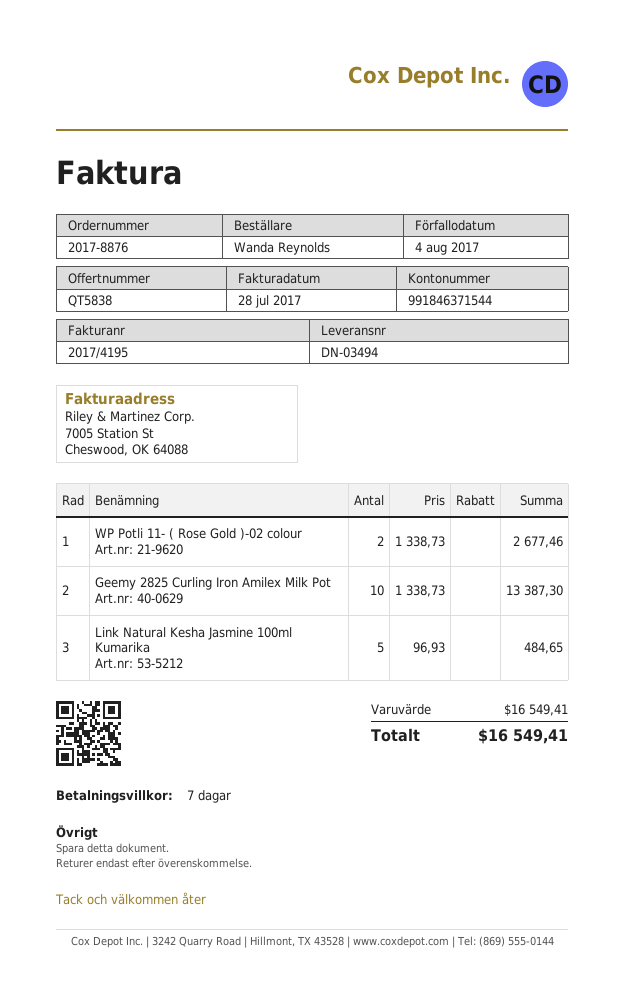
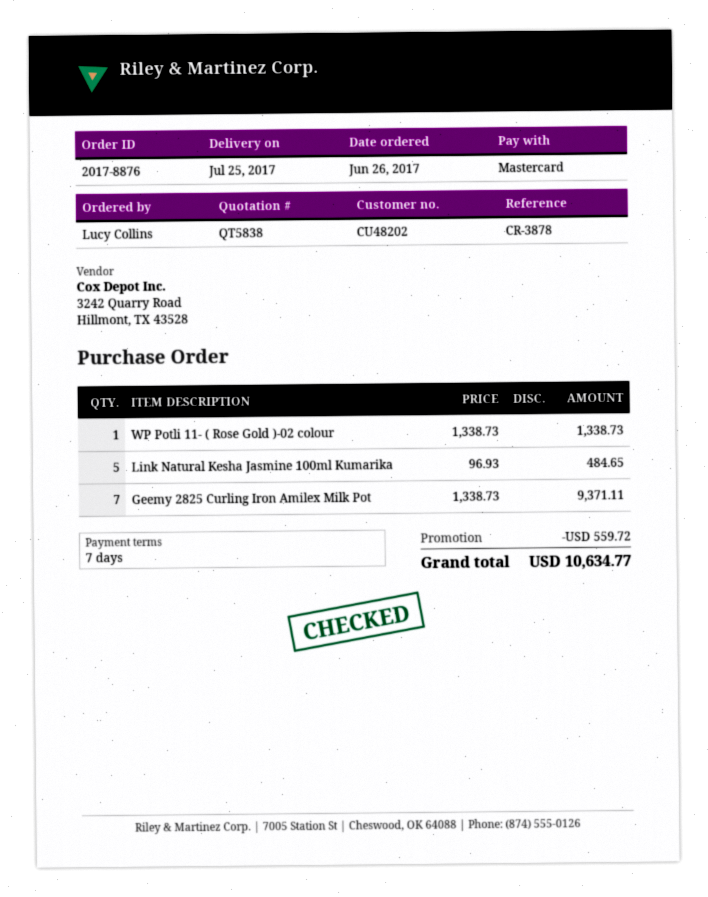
ordered by: Wanda Reynolds -> Lucy Collins
WP Potli 11- ( Rose Gold )-02 colour: 2 x 1338.73 = 2677.46 -> 1 x 1338.73 = 1338.73
Geemy 2825 Curling Iron Amilex Milk Pot: 10 x 1338.73 = 13387.30 -> 7 x 1338.73 = 9371.11
discount: none -> 559.72
total: 16549.41 -> 10634.77

